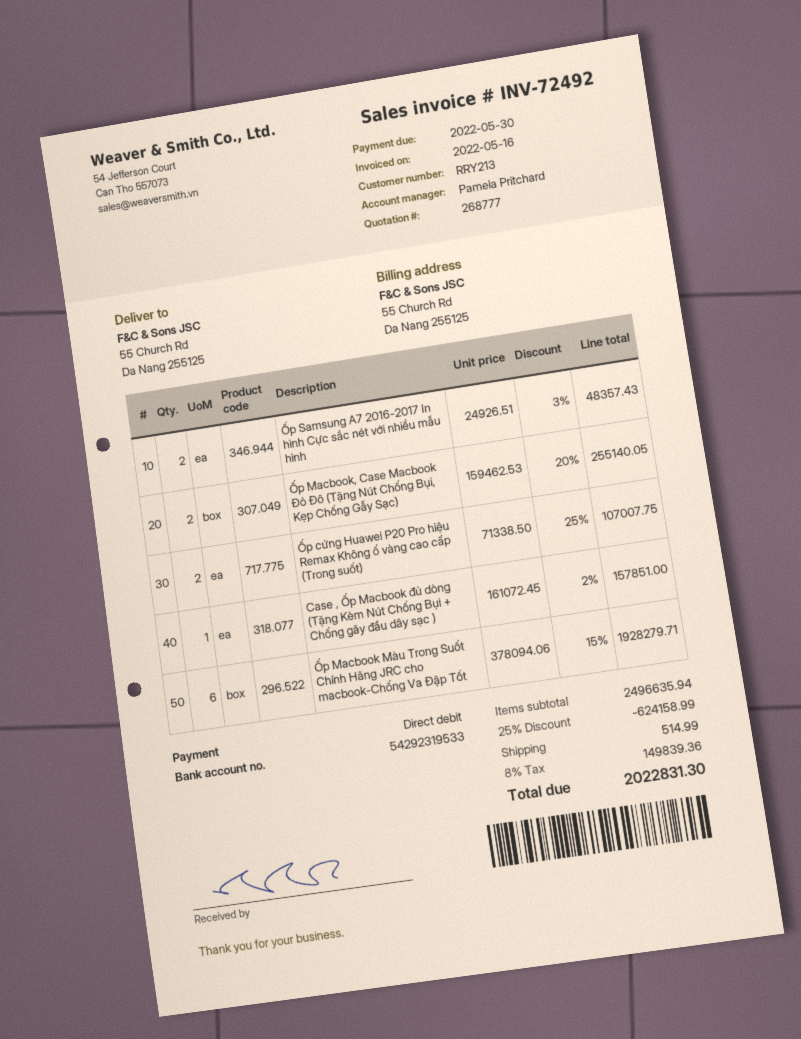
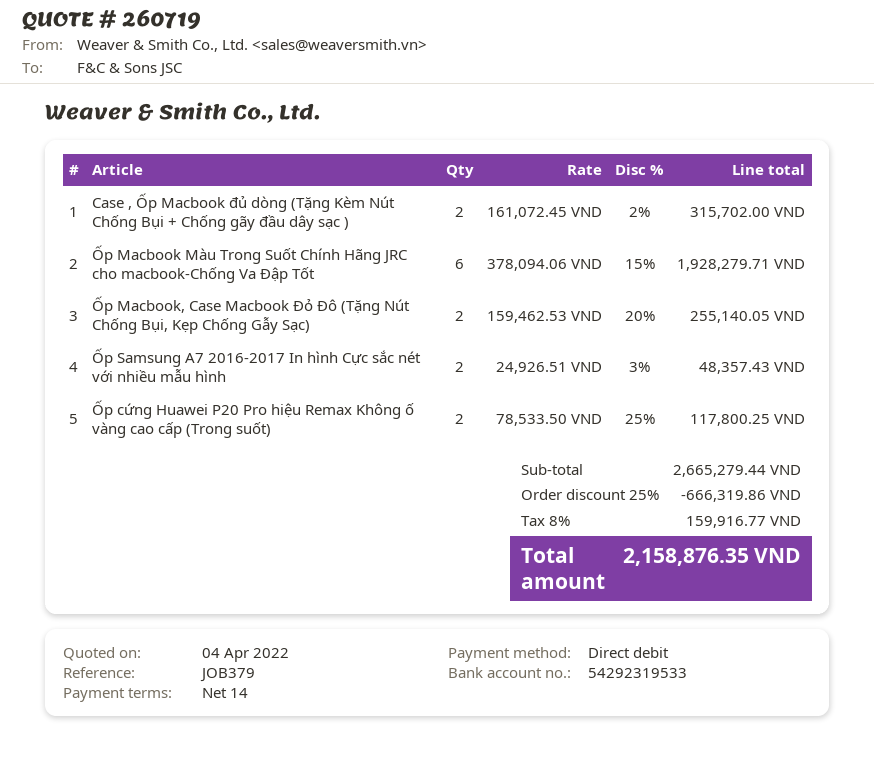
quote number: 268777 -> 260719
Ốp cứng Huawei P20 Pro hiệu Remax Không ố vàng cao cấp (Trong suốt): 2 x 71338.50 - 25% = 107007.75 -> 2 x 78533.50 - 25% = 117800.25
Case , Ốp Macbook đủ dòng (Tặng Kèm Nút Chống Bụi + Chống gãy đầu dây sạc ): 1 x 161072.45 - 2% = 157851.00 -> 2 x 161072.45 - 2% = 315702.00
subtotal: 2496635.94 -> 2665279.44
discount: 25% = 624158.99 -> 25% = 666319.86
shipping: 514.99 -> none
tax: 8% = 149839.36 -> 8% = 159916.77
total: 2022831.30 -> 2158876.35

